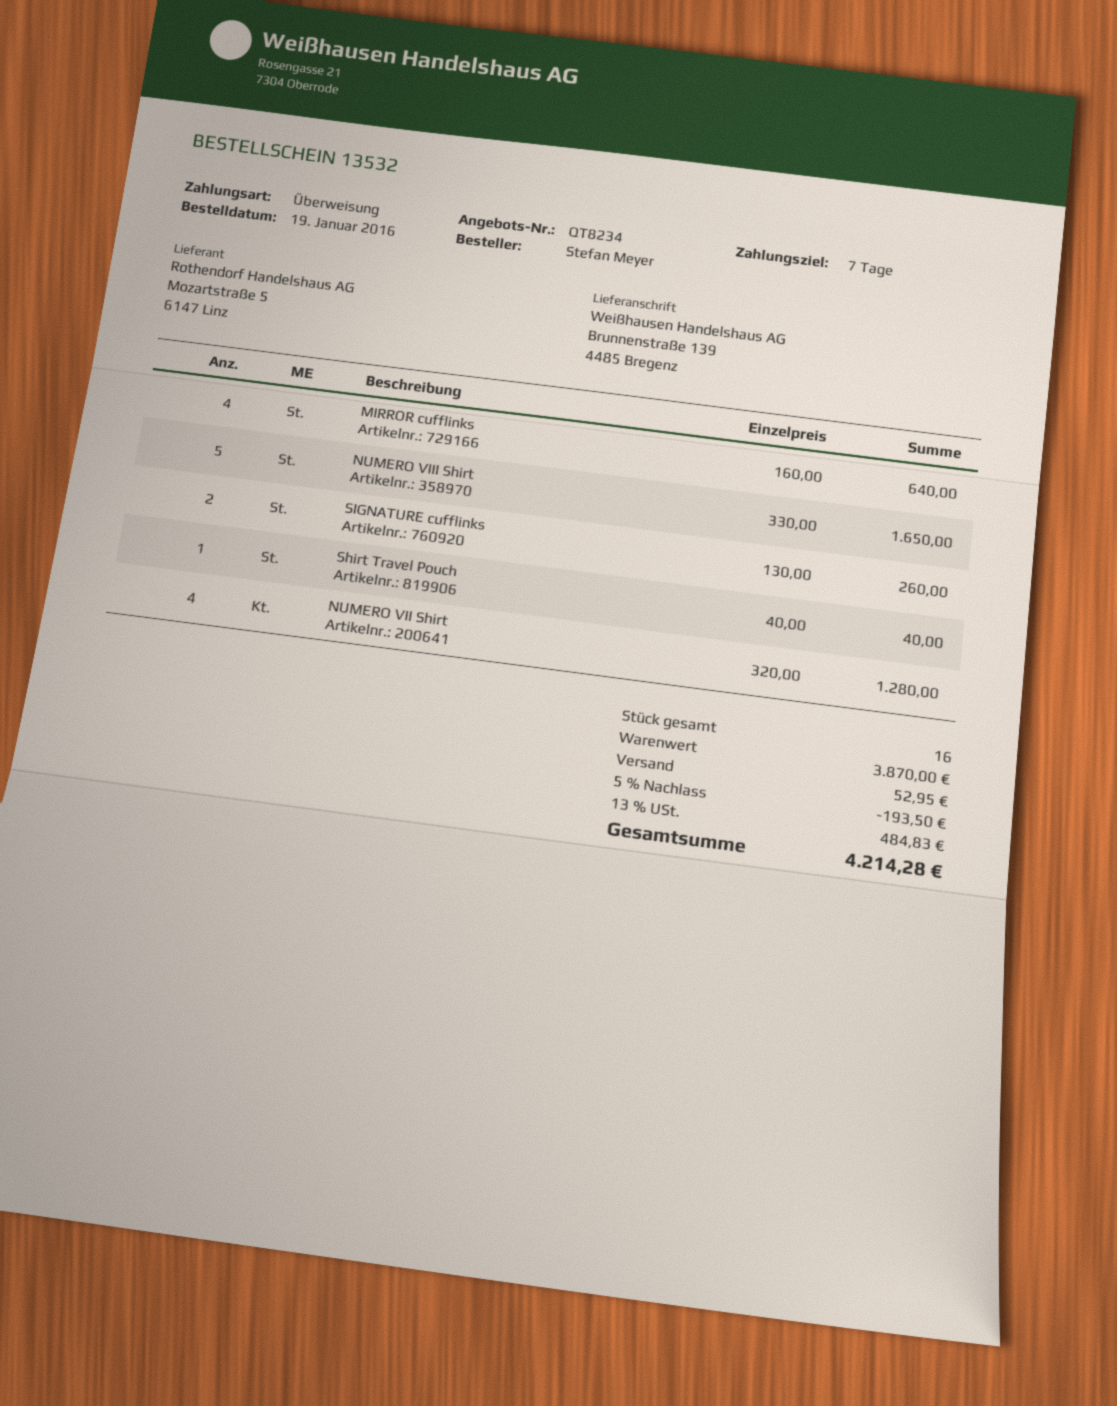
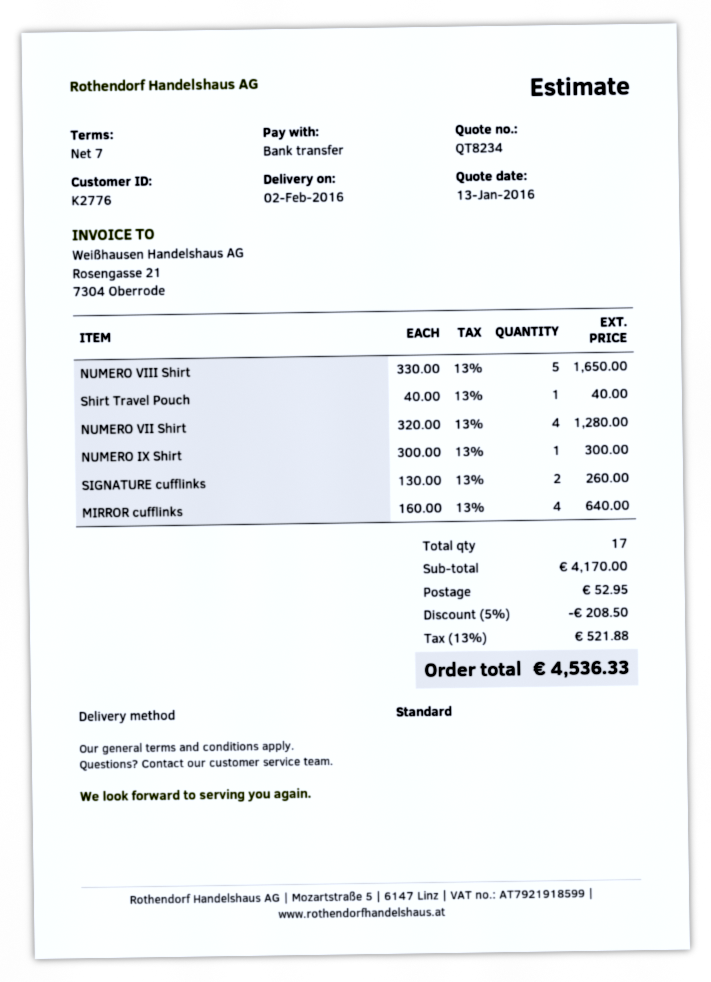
NUMERO IX Shirt: none -> 1 x 300.00 = 300.00
total quantity: 16 -> 17
subtotal: 3870.00 -> 4170.00
discount: 5% = 193.50 -> 5% = 208.50
tax: 13% = 484.83 -> 13% = 521.88
total: 4214.28 -> 4536.33

